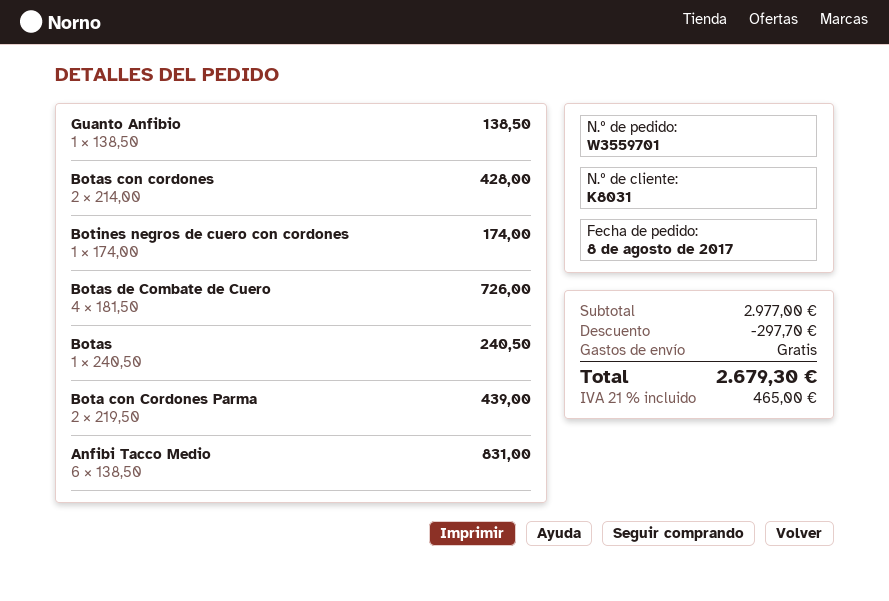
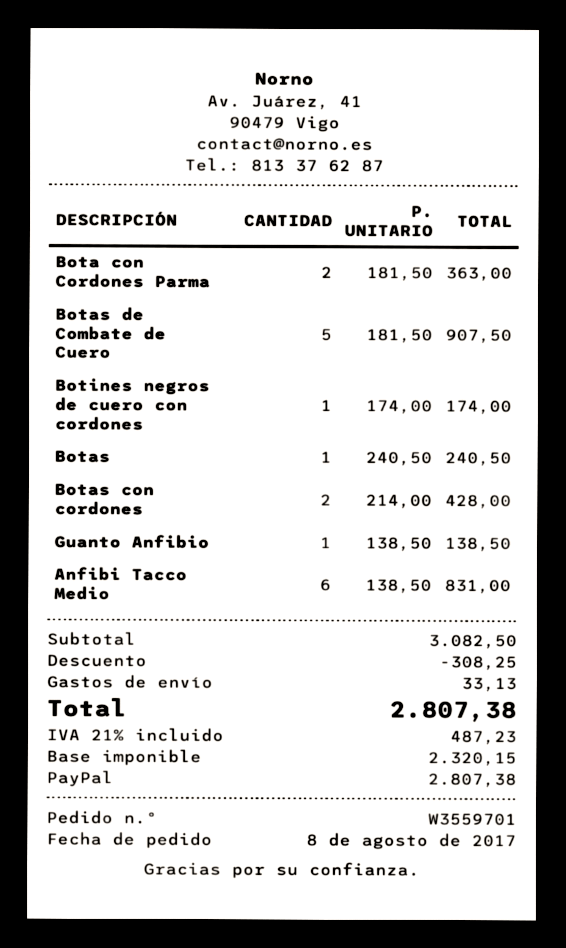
Botas de Combate de Cuero: 4 x 181.50 = 726.00 -> 5 x 181.50 = 907.50
Bota con Cordones Parma: 2 x 219.50 = 439.00 -> 2 x 181.50 = 363.00
subtotal: 2977.00 -> 3082.50
discount: 297.70 -> 308.25
shipping: 0.00 -> 33.13
tax: 21% = 465.00 -> 21% = 487.23
total: 2679.30 -> 2807.38

